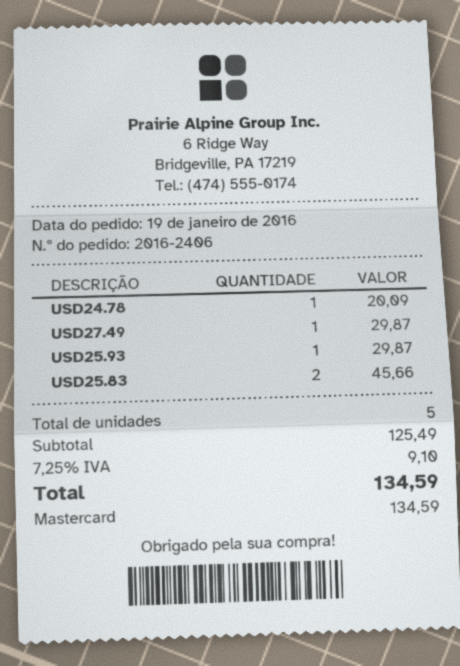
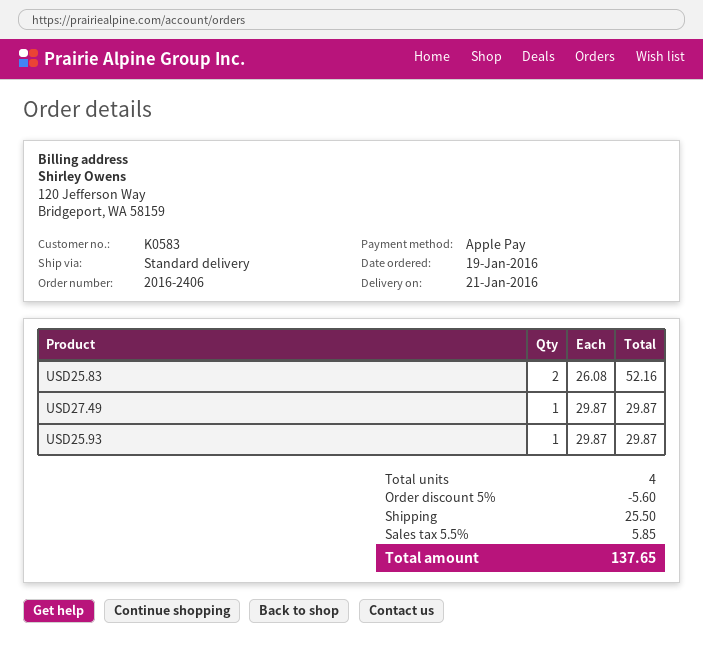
payment method: Mastercard -> Apple Pay
USD24.78: 1 for 20.09 -> none
USD25.83: 2 for 45.66 -> 2 for 52.16
total quantity: 5 -> 4
discount: none -> 5% = 5.60
shipping: none -> 25.50
tax: 7.25% = 9.10 -> 5.5% = 5.85
total: 134.59 -> 137.65

